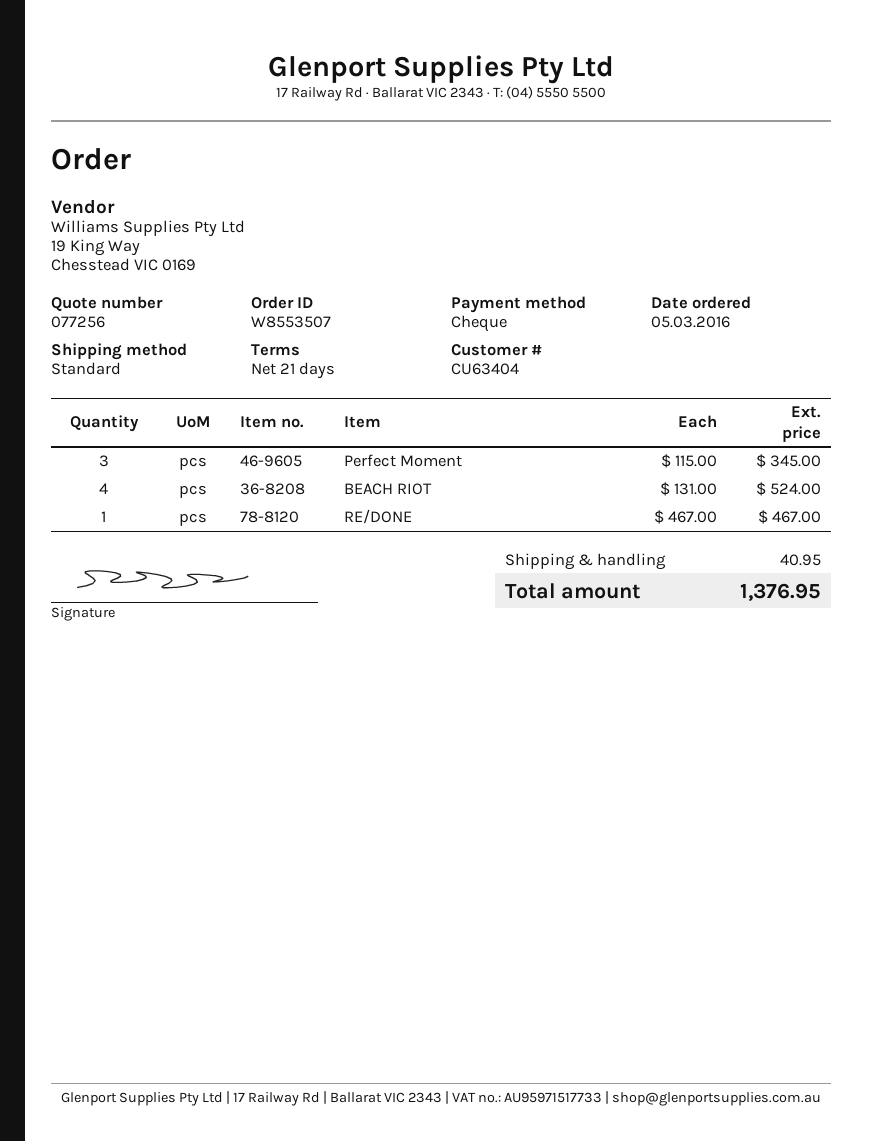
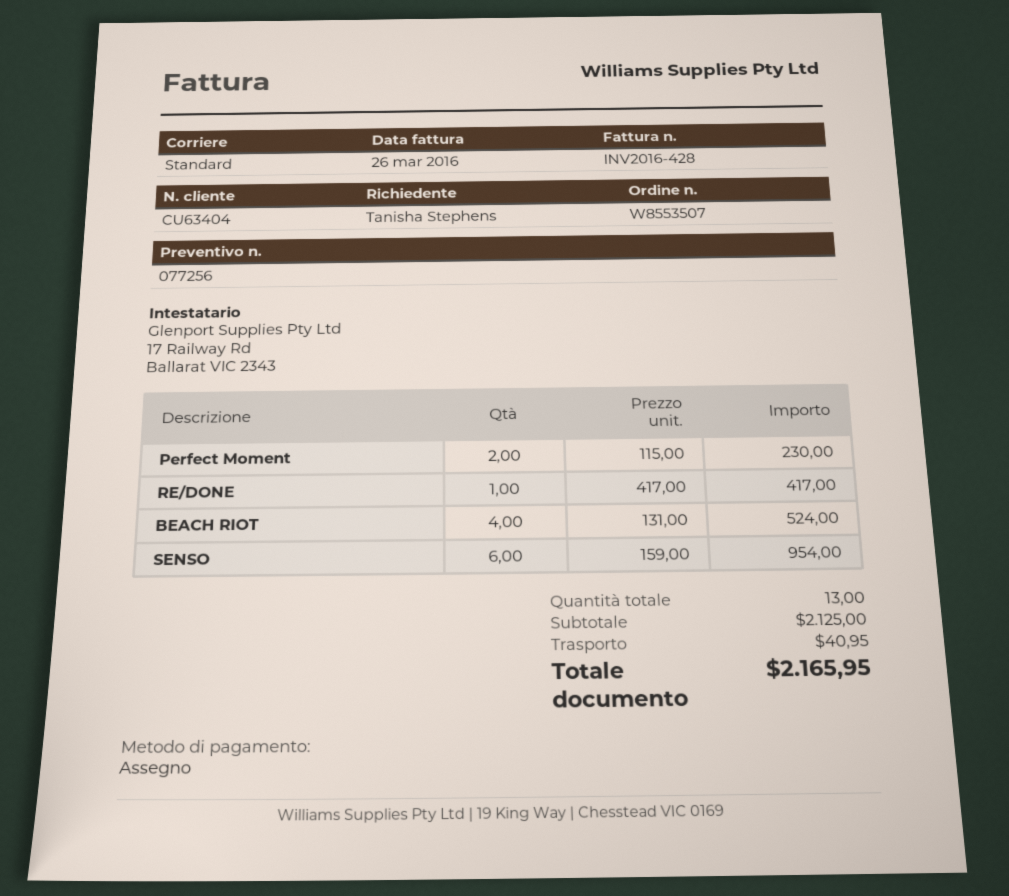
Perfect Moment: 3 x 115.00 = 345.00 -> 2 x 115.00 = 230.00
RE/DONE: 1 x 467.00 = 467.00 -> 1 x 417.00 = 417.00
SENSO: none -> 6 x 159.00 = 954.00
total: 1376.95 -> 2165.95

